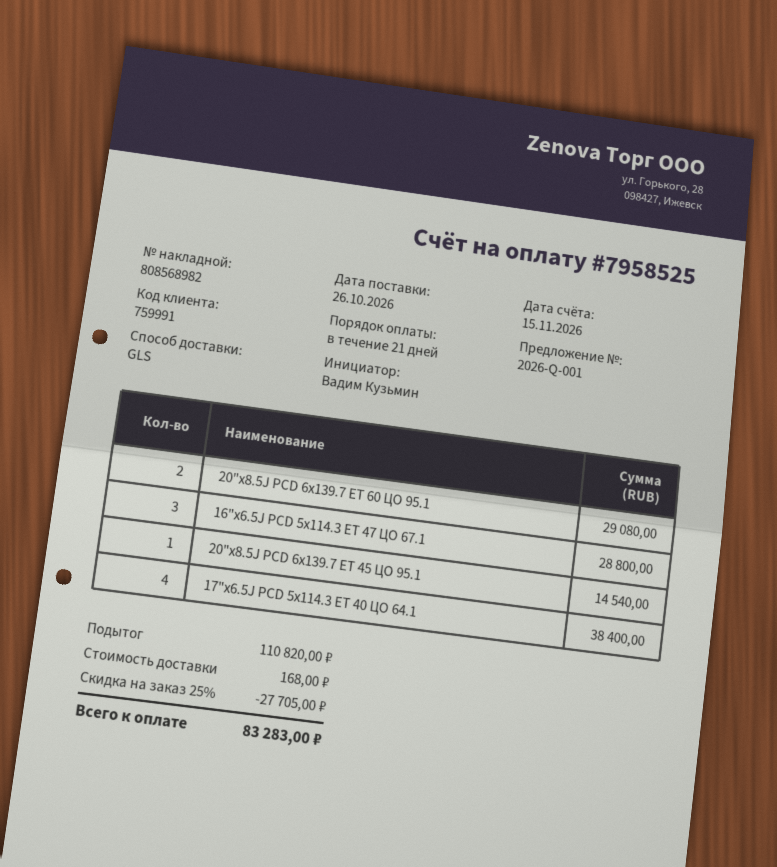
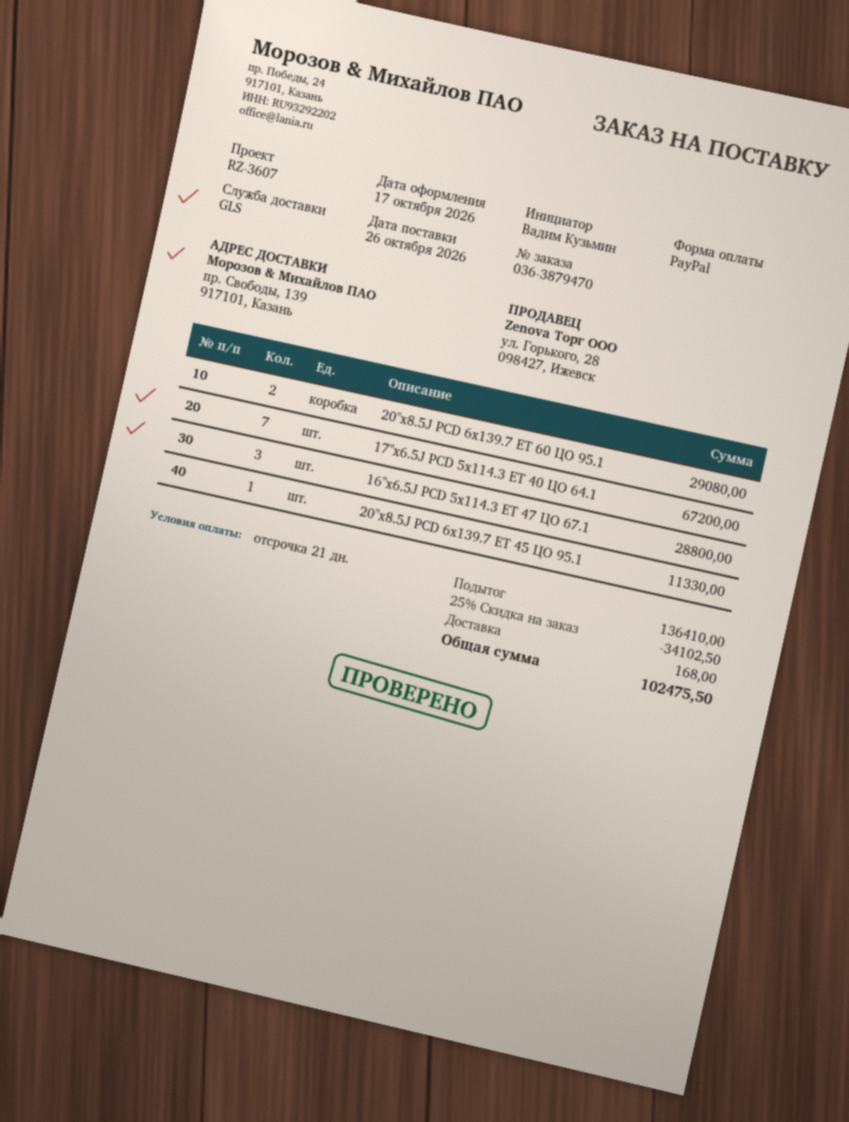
20"x8.5J PCD 6x139.7 ЕТ 45 ЦО 95.1: 1 for 14540.00 -> 1 for 11330.00
17"x6.5J PCD 5x114.3 ЕТ 40 ЦО 64.1: 4 for 38400.00 -> 7 for 67200.00
subtotal: 110820.00 -> 136410.00
discount: 25% = 27705.00 -> 25% = 34102.50
total: 83283.00 -> 102475.50

